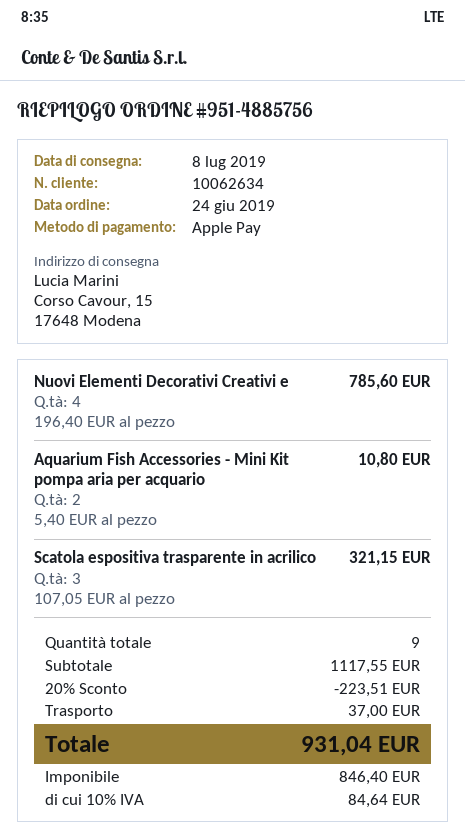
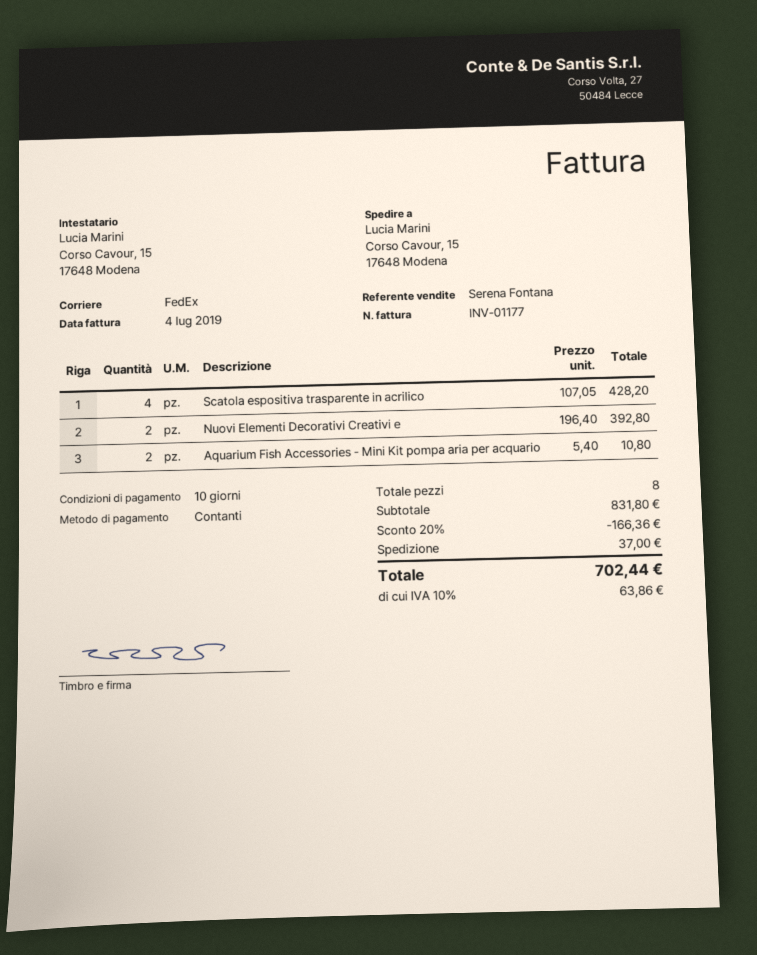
payment method: Apple Pay -> cash
Nuovi Elementi Decorativi Creativi e: 4 x 196.40 = 785.60 -> 2 x 196.40 = 392.80
Scatola espositiva trasparente in acrilico: 3 x 107.05 = 321.15 -> 4 x 107.05 = 428.20
total quantity: 9 -> 8
subtotal: 1117.55 -> 831.80
discount: 20% = 223.51 -> 20% = 166.36
tax: 10% = 84.64 -> 10% = 63.86
total: 931.04 -> 702.44

